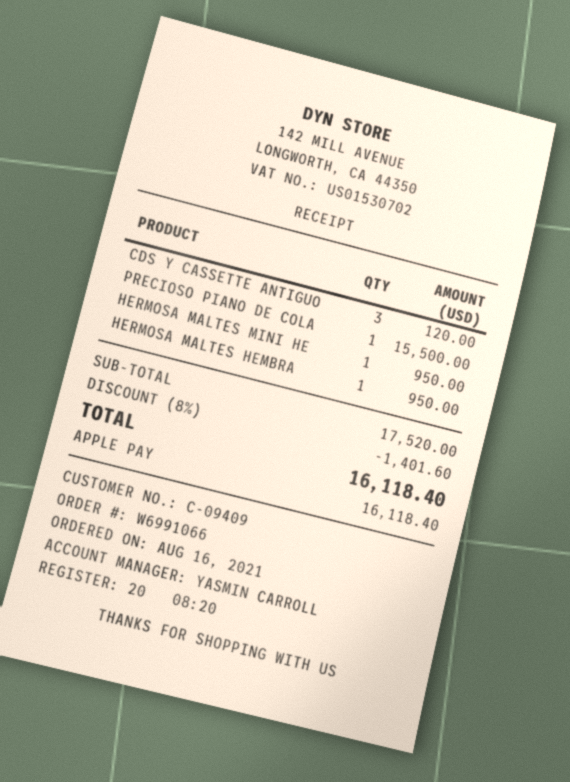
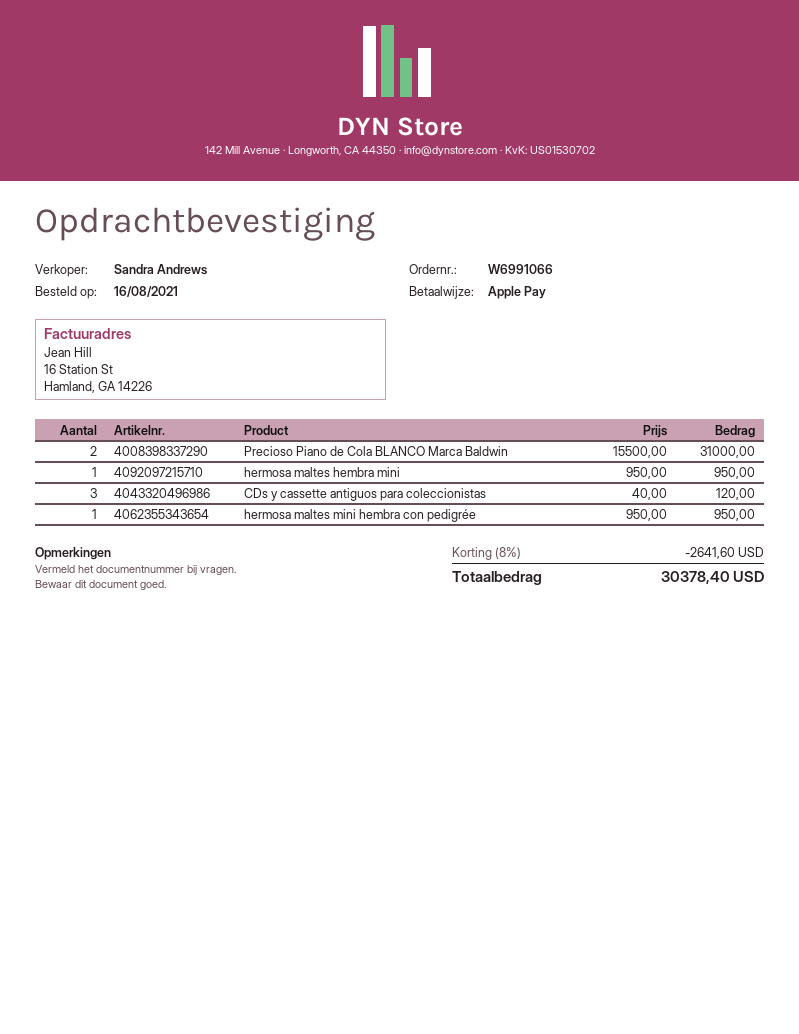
sales rep: YASMIN CARROLL -> Sandra Andrews
PRECIOSO PIANO DE COLA: 1 for 15500.00 -> 2 for 31000.00
discount: 8% = 1401.60 -> 8% = 2641.60
total: 16118.40 -> 30378.40

